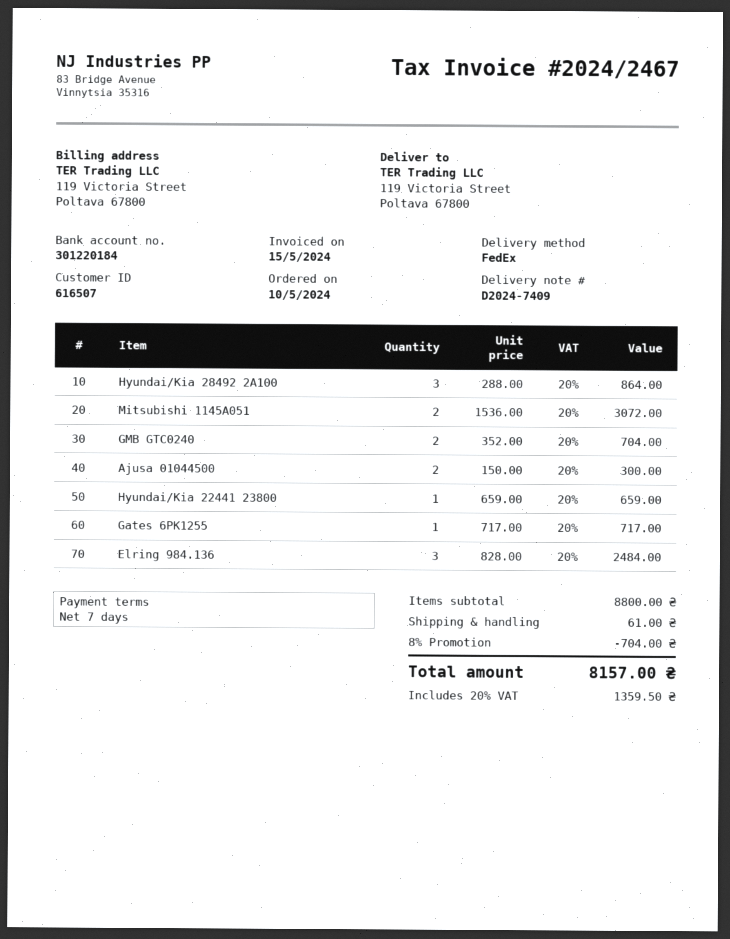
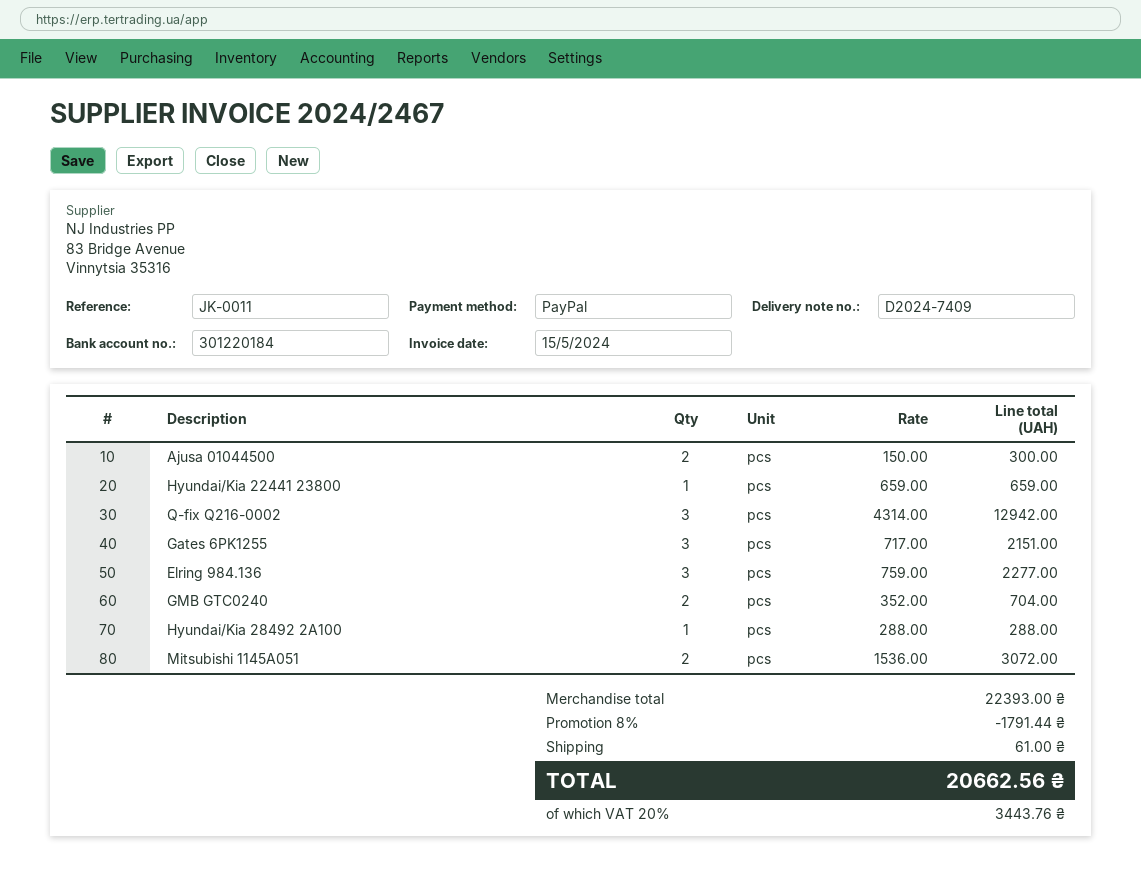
Hyundai/Kia 28492 2A100: 3 x 288.00 = 864.00 -> 1 x 288.00 = 288.00
Gates 6PK1255: 1 x 717.00 = 717.00 -> 3 x 717.00 = 2151.00
Elring 984.136: 3 x 828.00 = 2484.00 -> 3 x 759.00 = 2277.00
Q-fix Q216-0002: none -> 3 x 4314.00 = 12942.00
subtotal: 8800.00 -> 22393.00
discount: 8% = 704.00 -> 8% = 1791.44
tax: 20% = 1359.50 -> 20% = 3443.76
total: 8157.00 -> 20662.56

